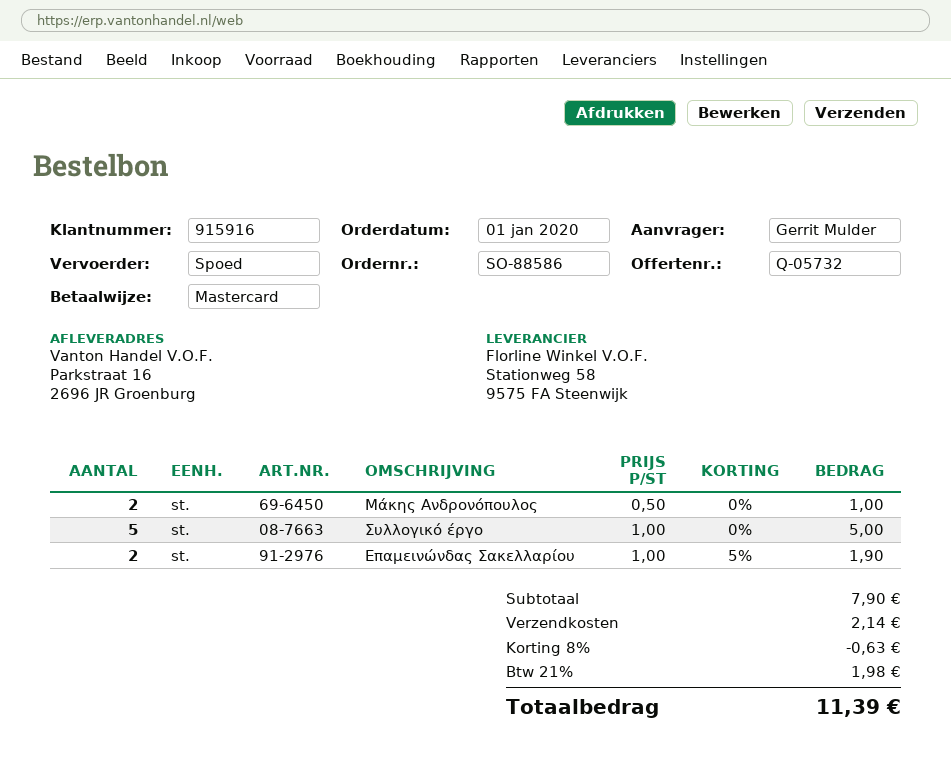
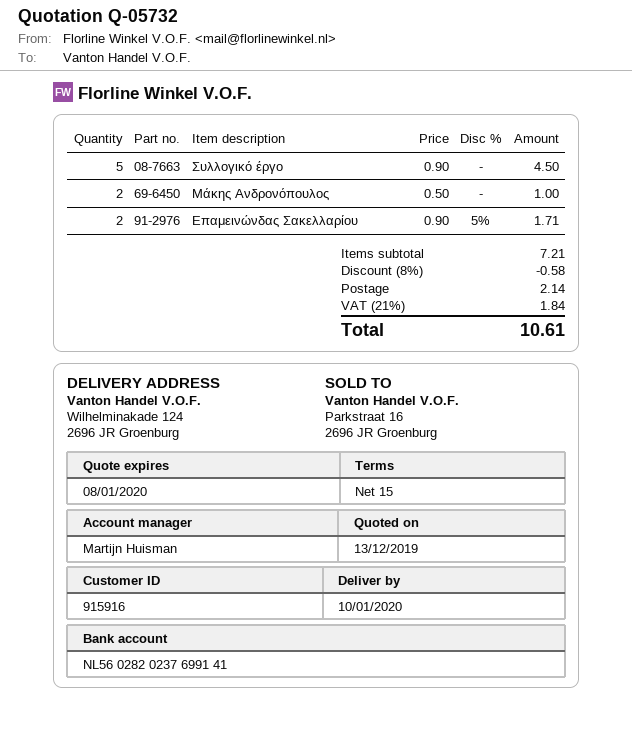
ship to: Parkstraat 16, 2696 JR Groenburg -> Wilhelminakade 124, 2696 JR Groenburg
Συλλογικό έργο: 5 x 1.00 = 5.00 -> 5 x 0.90 = 4.50
Επαμεινώνδας Σακελλαρίου: 2 x 1.00 - 5% = 1.90 -> 2 x 0.90 - 5% = 1.71
subtotal: 7.90 -> 7.21
discount: 8% = 0.63 -> 8% = 0.58
tax: 21% = 1.98 -> 21% = 1.84
total: 11.39 -> 10.61

